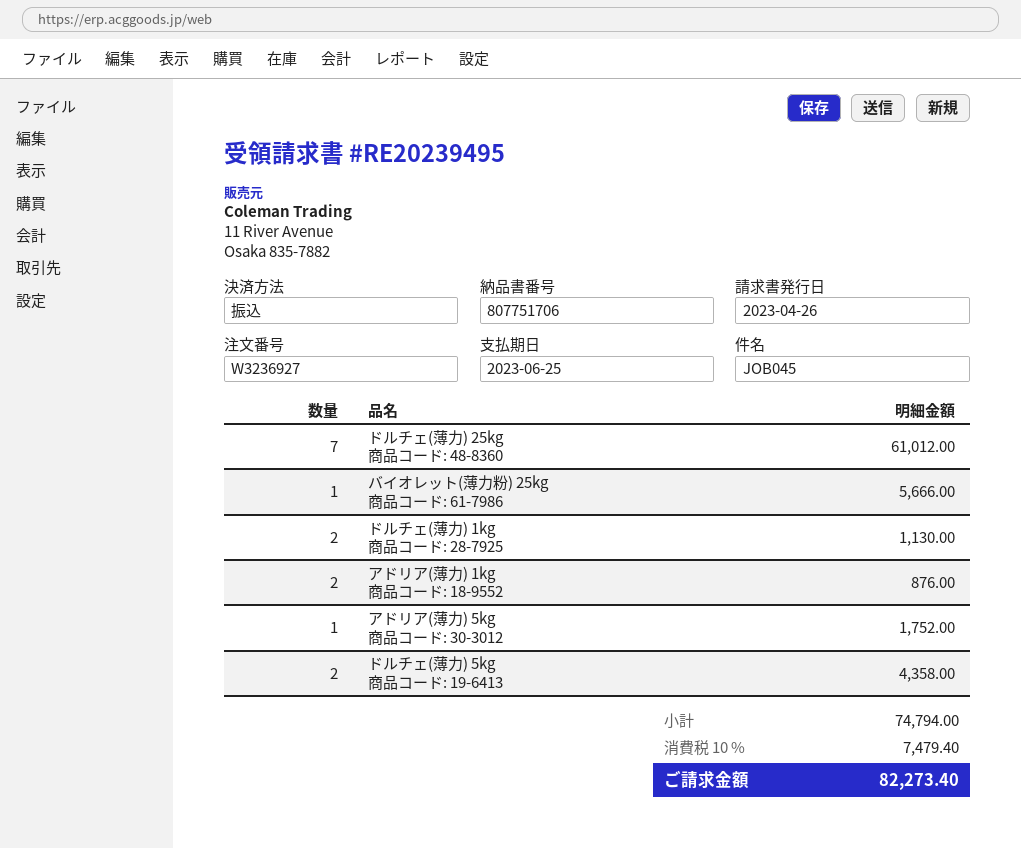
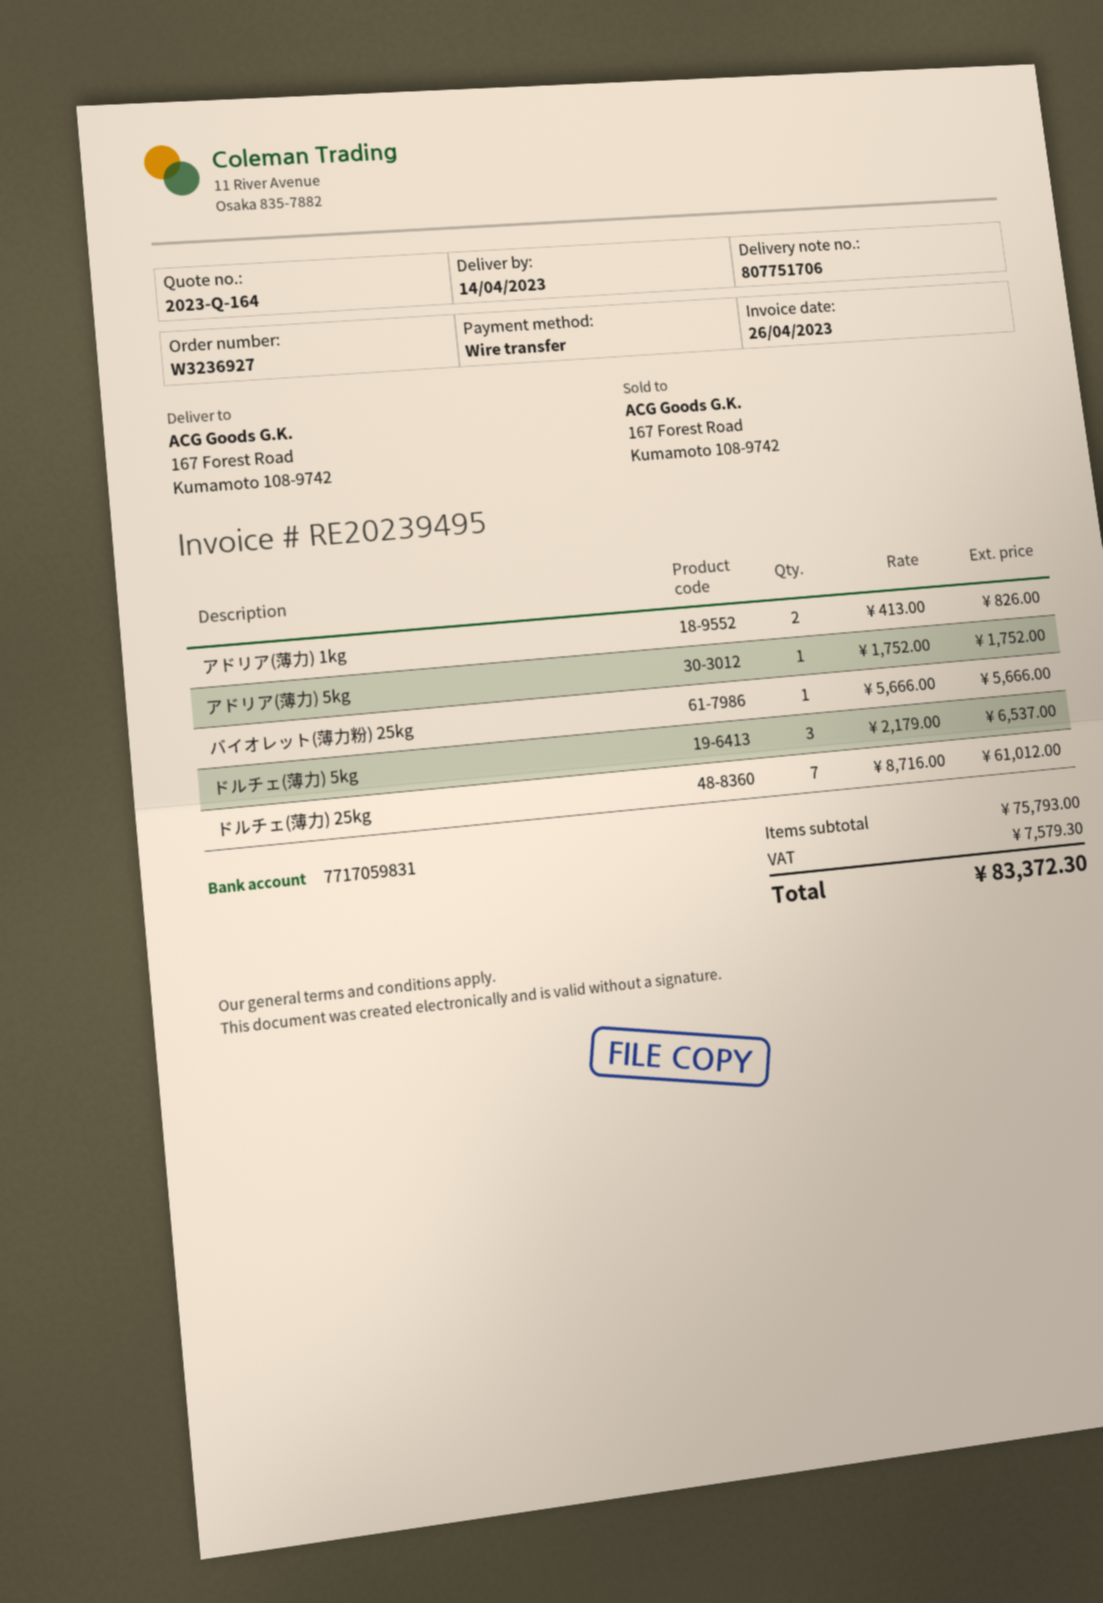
ドルチェ(薄力) 1kg: 2 for 1130.00 -> none
アドリア(薄力) 1kg: 2 for 876.00 -> 2 for 826.00
ドルチェ(薄力) 5kg: 2 for 4358.00 -> 3 for 6537.00
subtotal: 74794.00 -> 75793.00
tax: 7479.40 -> 7579.30
total: 82273.40 -> 83372.30

